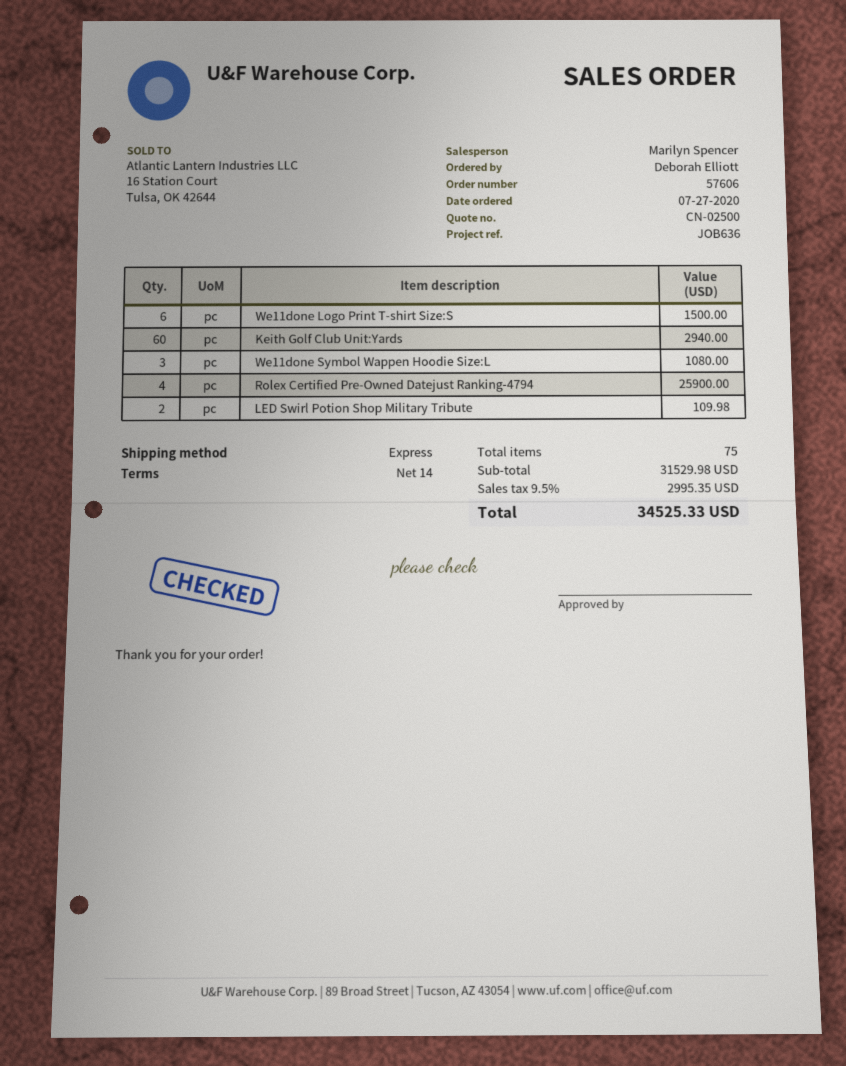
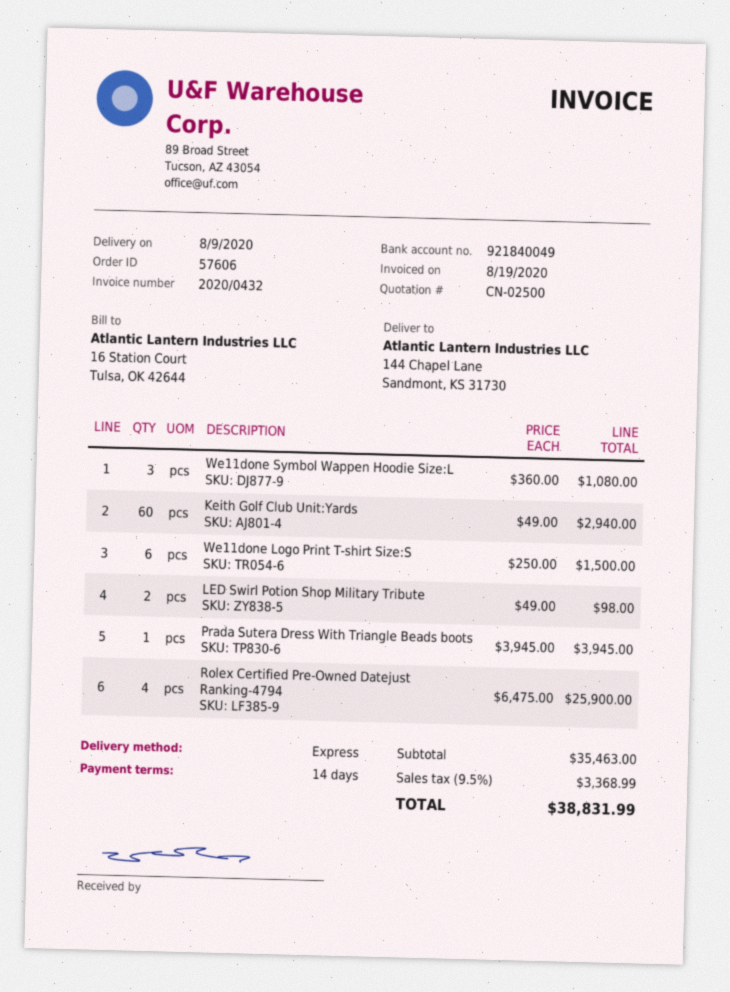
LED Swirl Potion Shop Military Tribute: 2 for 109.98 -> 2 for 98.00
Prada Sutera Dress With Triangle Beads boots: none -> 1 for 3945.00
subtotal: 31529.98 -> 35463.00
tax: 9.5% = 2995.35 -> 9.5% = 3368.99
total: 34525.33 -> 38831.99

